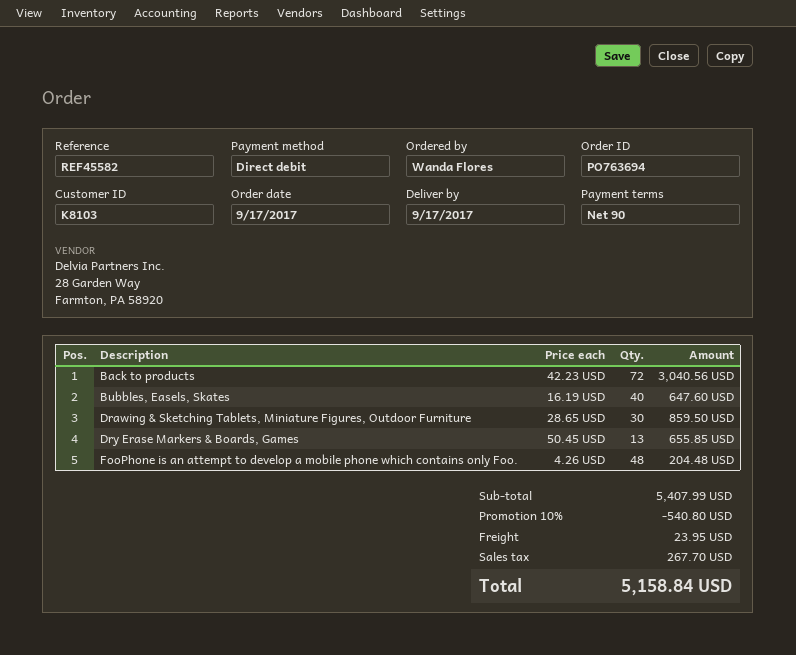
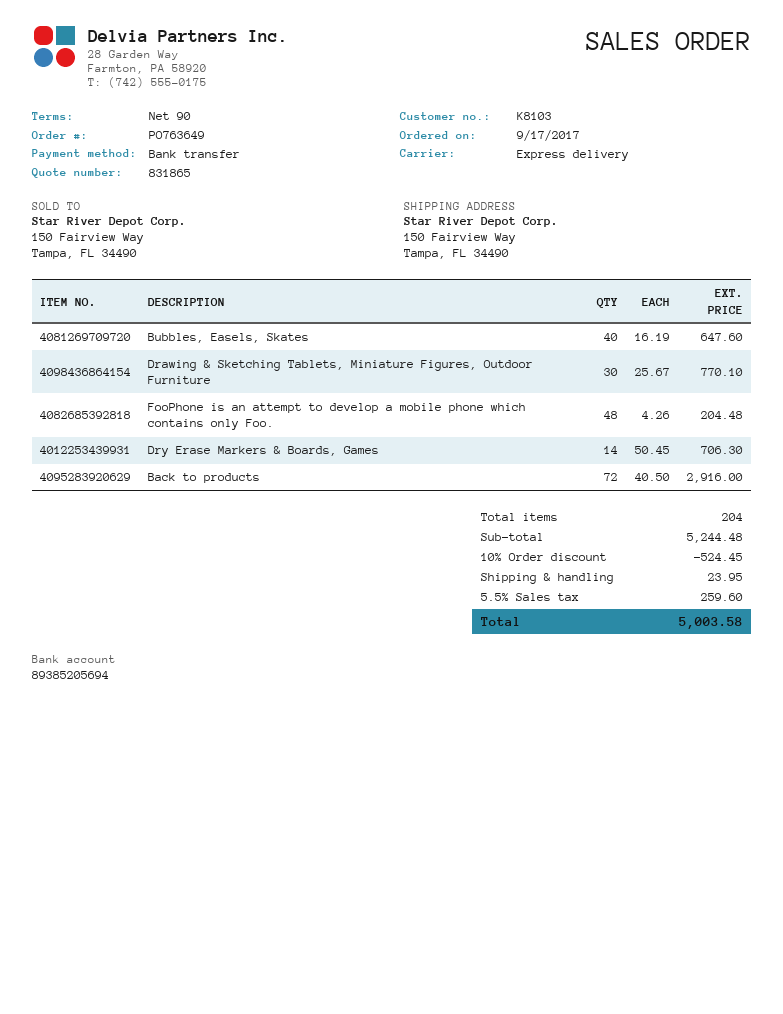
order number: PO763694 -> PO763649
payment method: direct debit -> bank transfer
Back to products: 72 x 42.23 = 3040.56 -> 72 x 40.50 = 2916.00
Drawing & Sketching Tablets, Miniature Figures, Outdoor Furniture: 30 x 28.65 = 859.50 -> 30 x 25.67 = 770.10
Dry Erase Markers & Boards, Games: 13 x 50.45 = 655.85 -> 14 x 50.45 = 706.30
subtotal: 5407.99 -> 5244.48
discount: 10% = 540.80 -> 10% = 524.45
tax: 267.70 -> 259.60
total: 5158.84 -> 5003.58

